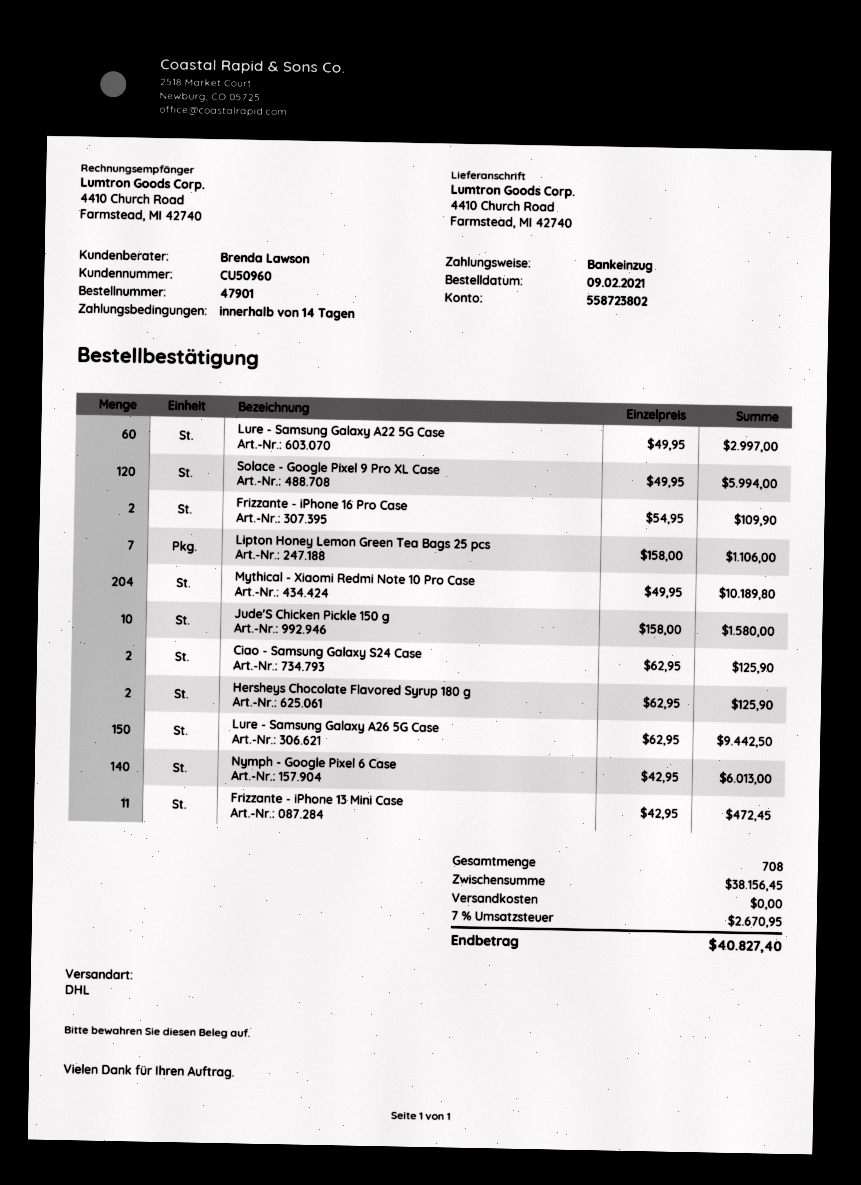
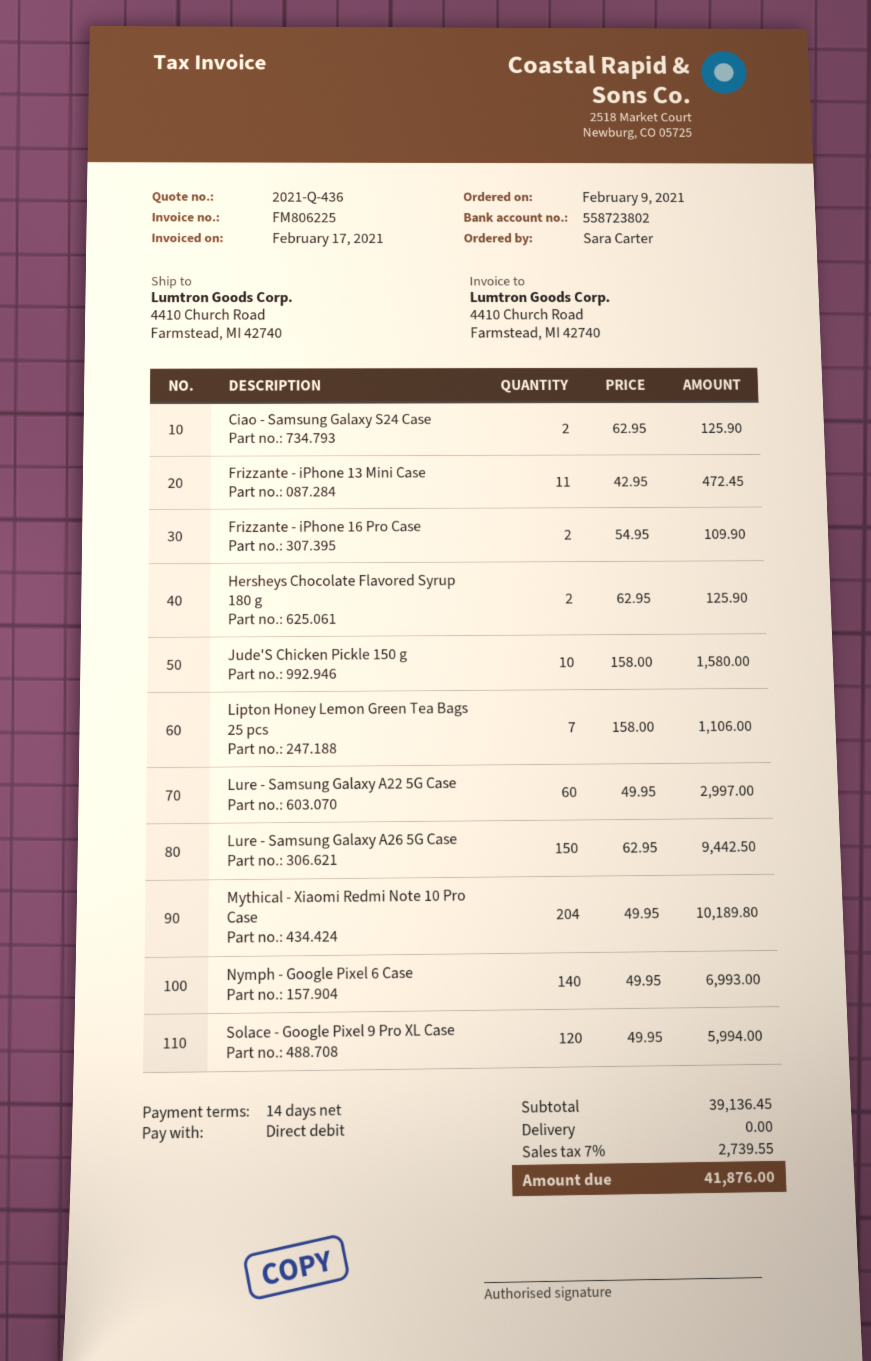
Nymph - Google Pixel 6 Case: 140 x 42.95 = 6013.00 -> 140 x 49.95 = 6993.00
subtotal: 38156.45 -> 39136.45
tax: 7% = 2670.95 -> 7% = 2739.55
total: 40827.40 -> 41876.00

